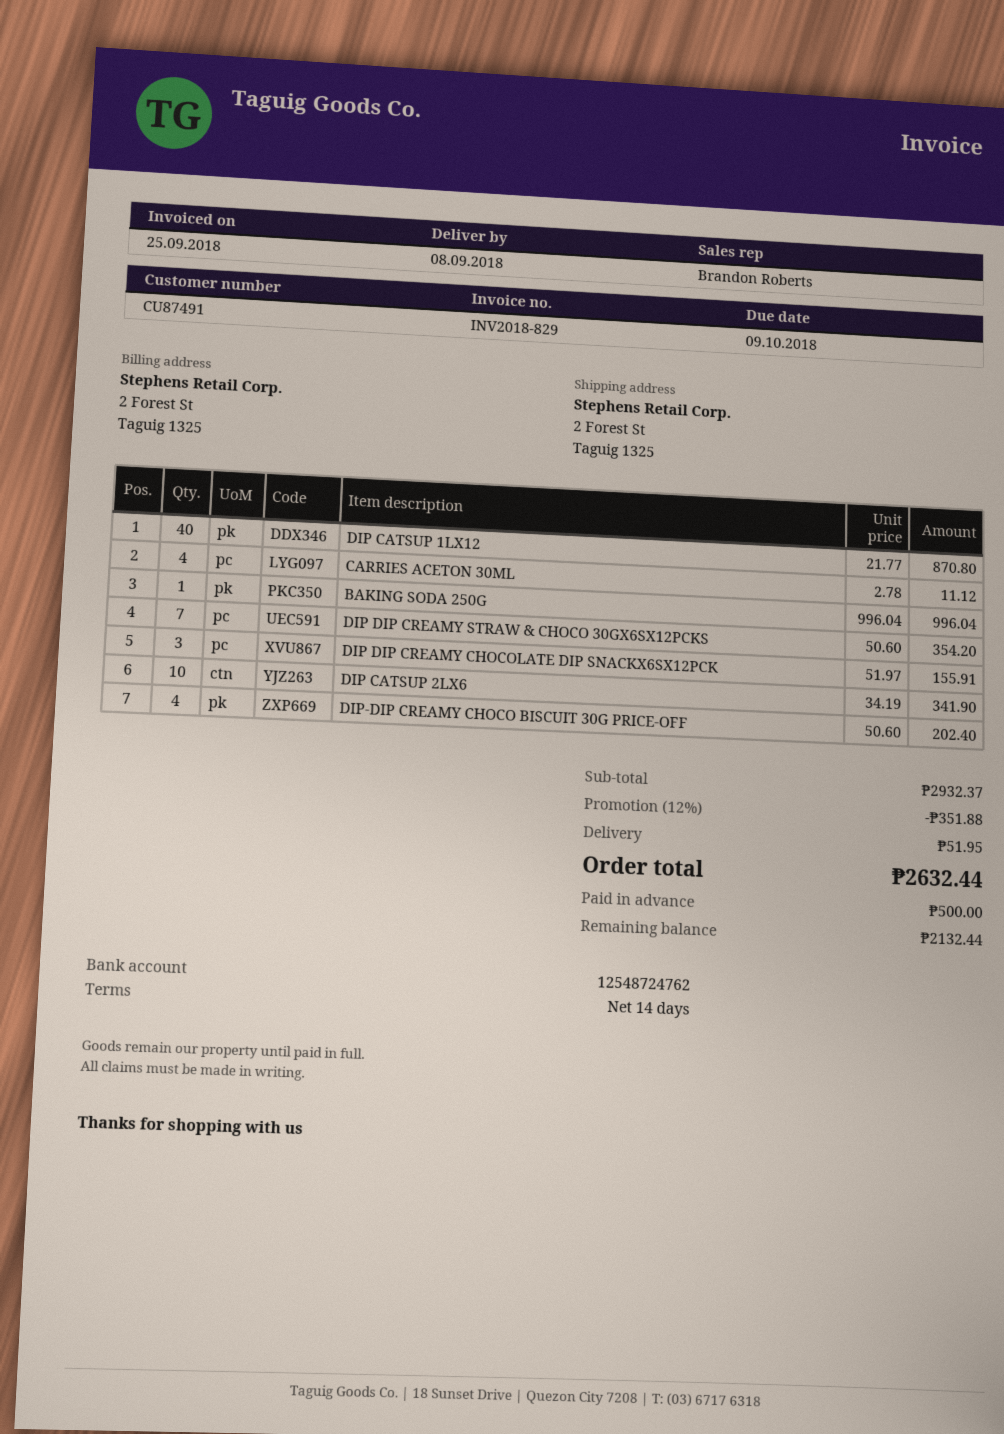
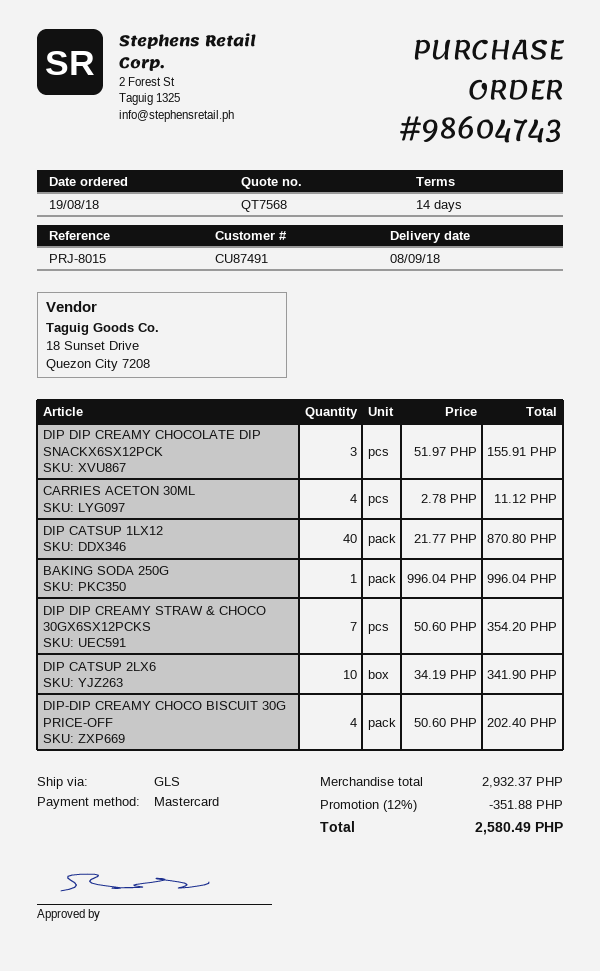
shipping: 51.95 -> none
total: 2632.44 -> 2580.49

